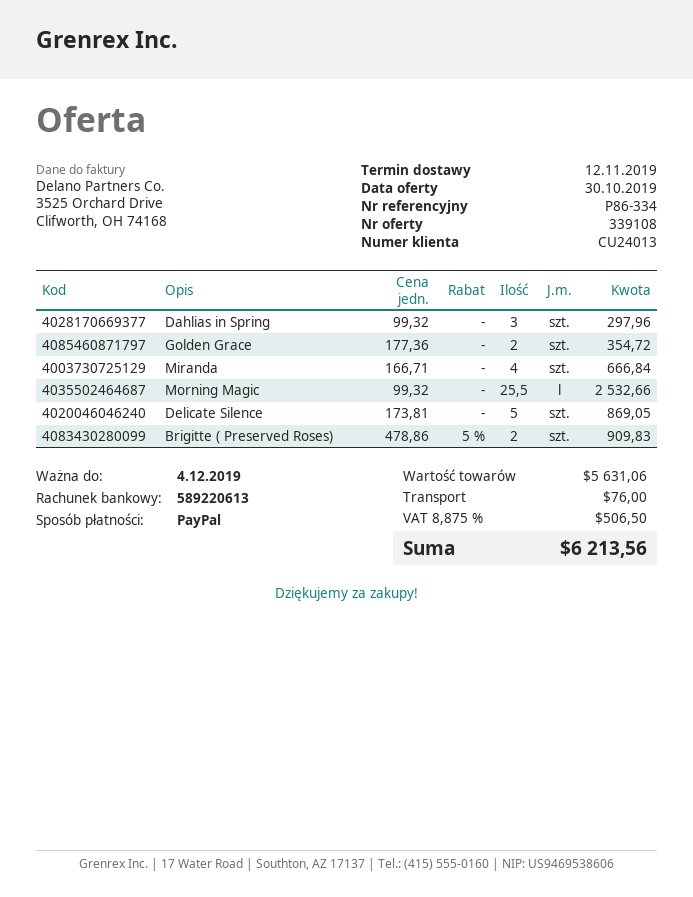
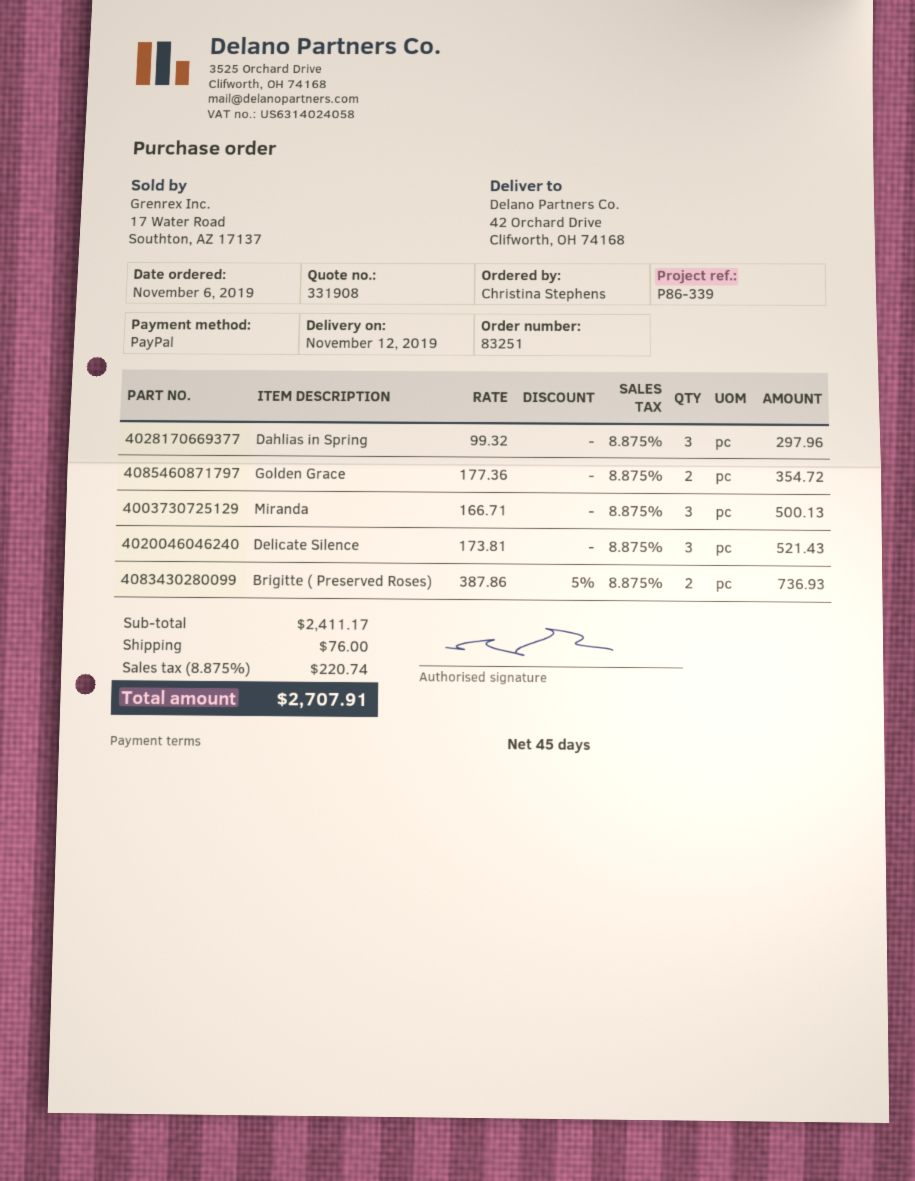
quote number: 339108 -> 331908
reference: P86-334 -> P86-339
Miranda: 4 x 166.71 = 666.84 -> 3 x 166.71 = 500.13
Morning Magic: 25.5 x 99.32 = 2532.66 -> none
Delicate Silence: 5 x 173.81 = 869.05 -> 3 x 173.81 = 521.43
Brigitte ( Preserved Roses): 2 x 478.86 - 5% = 909.83 -> 2 x 387.86 - 5% = 736.93
subtotal: 5631.06 -> 2411.17
tax: 8.875% = 506.50 -> 8.875% = 220.74
total: 6213.56 -> 2707.91

